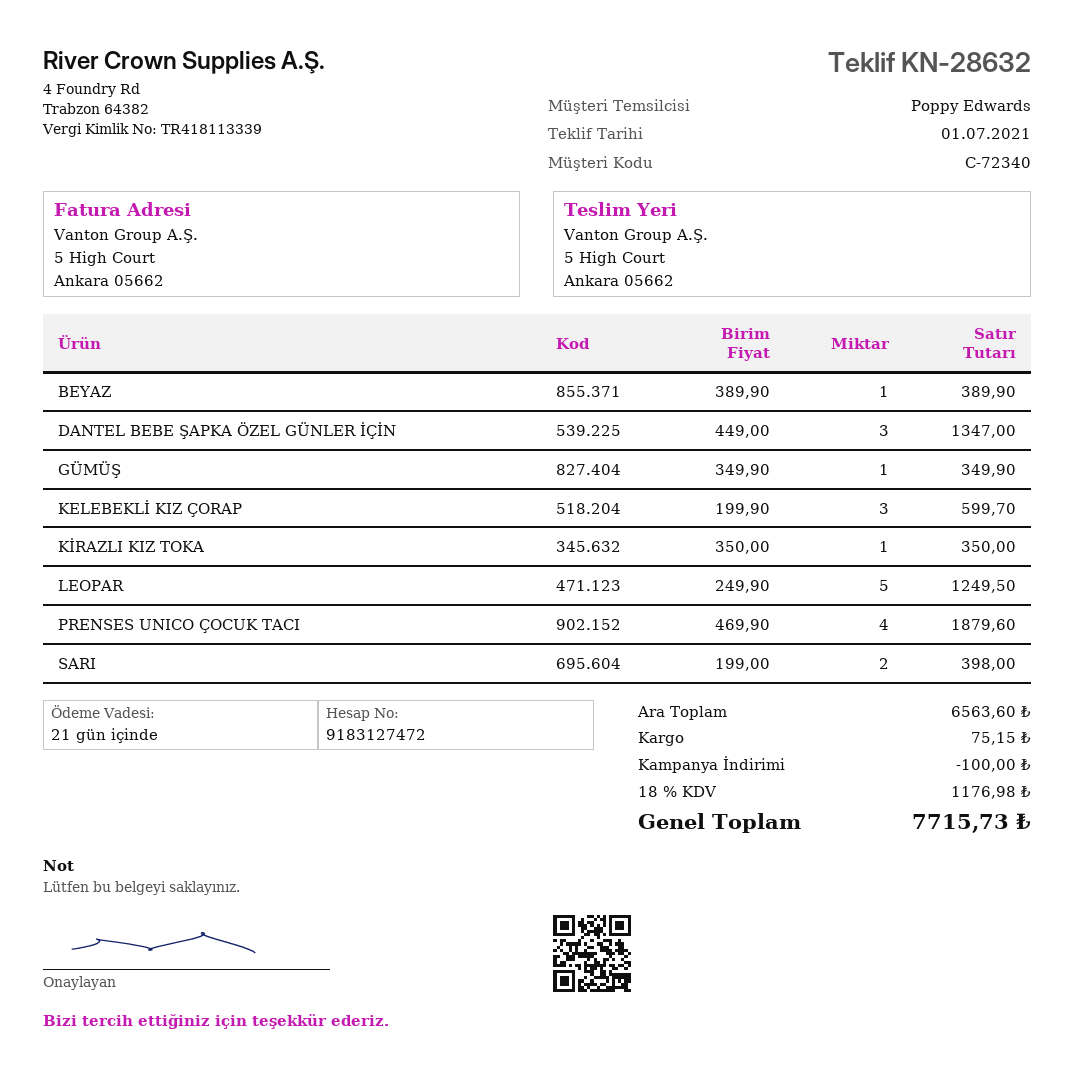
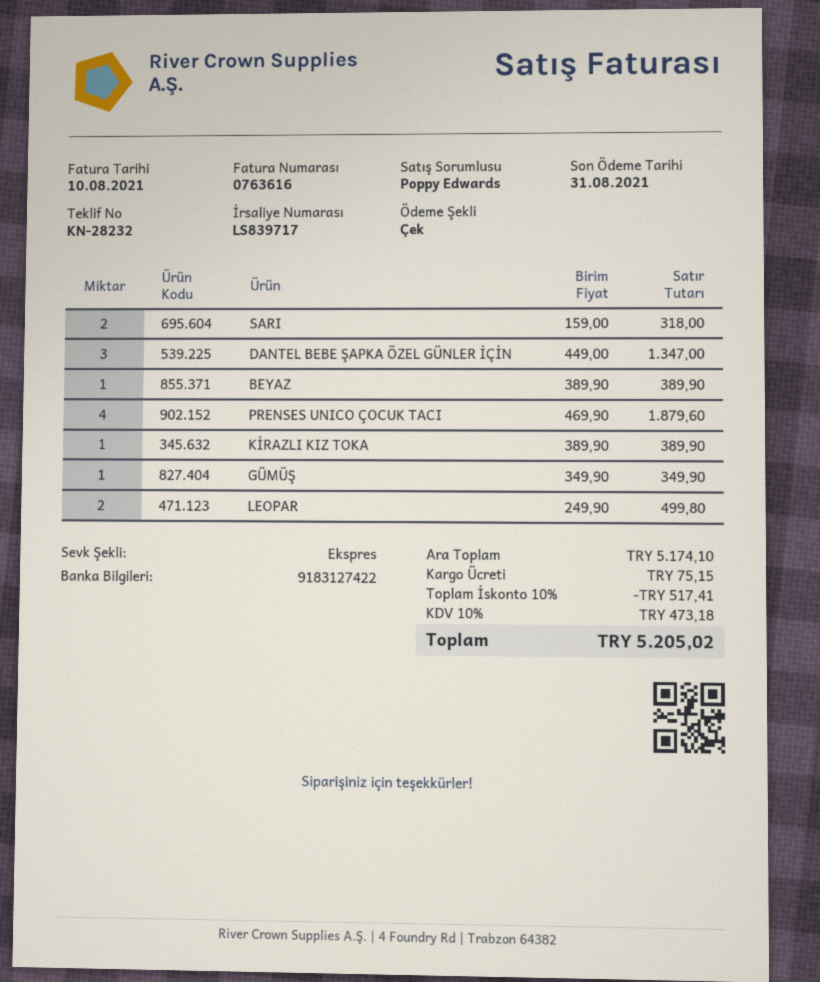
quote number: KN-28632 -> KN-28232
bank account: 9183127472 -> 9183127422
KELEBEKLİ KIZ ÇORAP: 3 x 199.90 = 599.70 -> none
KİRAZLI KIZ TOKA: 1 x 350.00 = 350.00 -> 1 x 389.90 = 389.90
LEOPAR: 5 x 249.90 = 1249.50 -> 2 x 249.90 = 499.80
SARI: 2 x 199.00 = 398.00 -> 2 x 159.00 = 318.00
subtotal: 6563.60 -> 5174.10
discount: 100.00 -> 517.41
tax: 18% = 1176.98 -> 10% = 473.18
total: 7715.73 -> 5205.02

